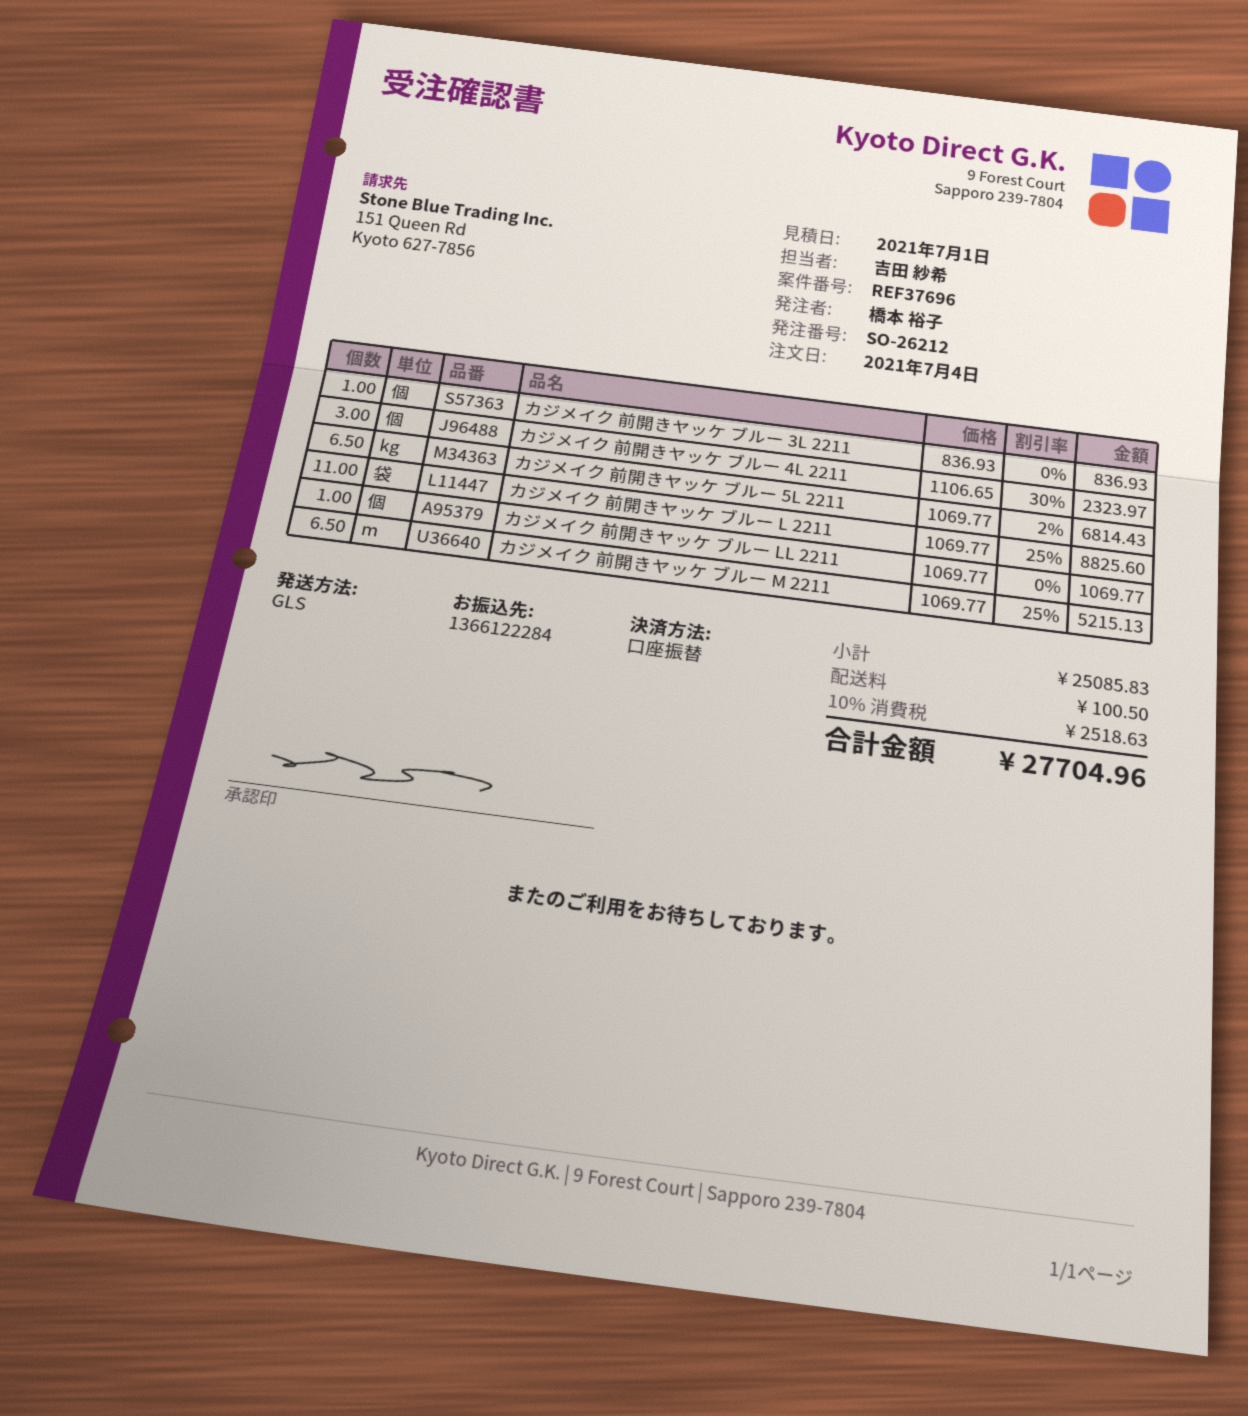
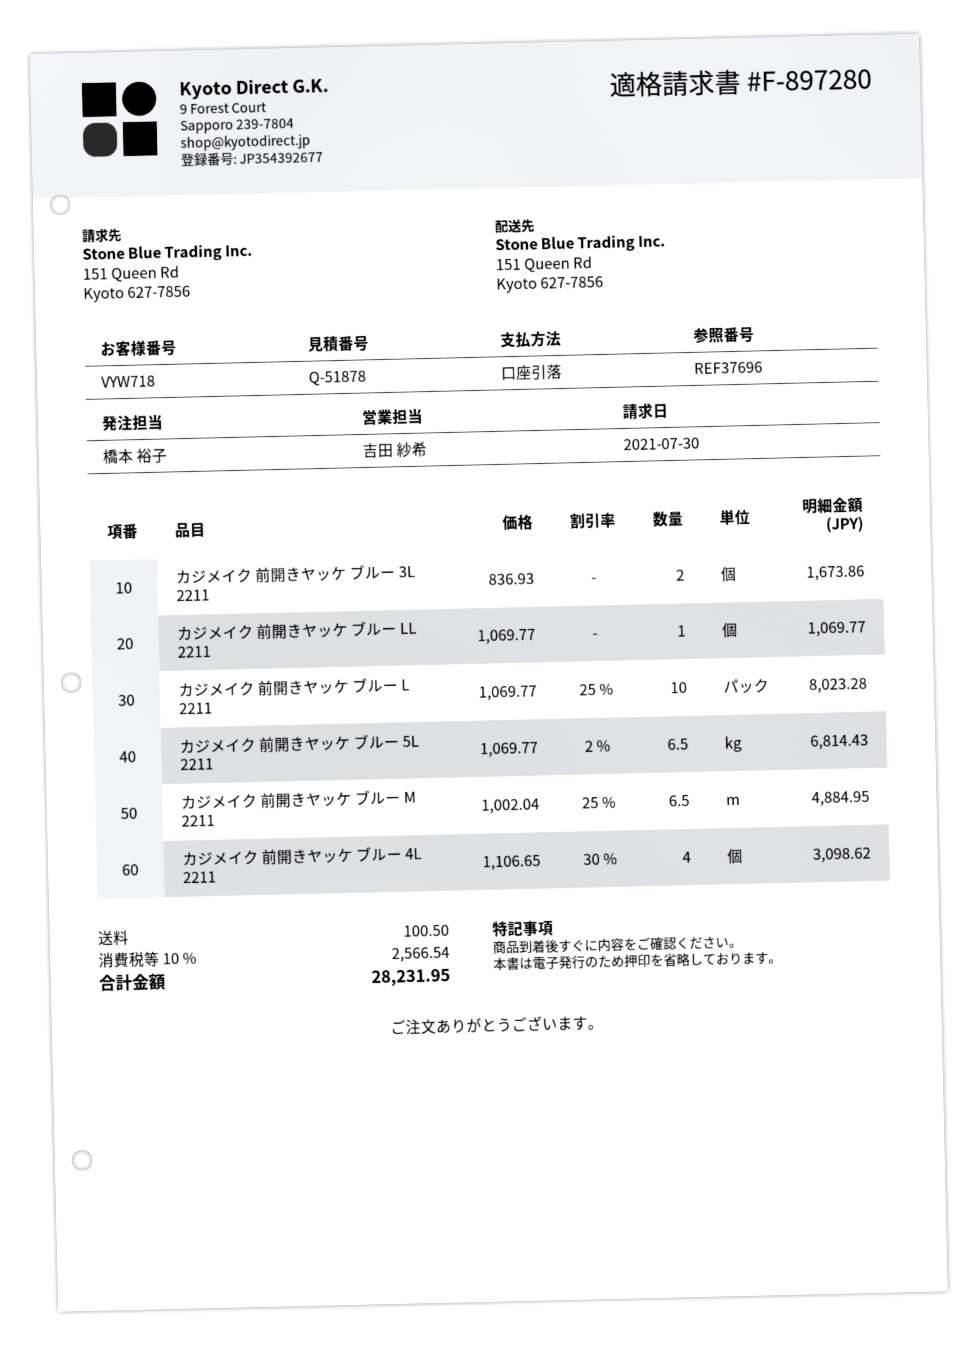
カジメイク 前開きヤッケ ブルー 3L 2211: 1 x 836.93 = 836.93 -> 2 x 836.93 = 1673.86
カジメイク 前開きヤッケ ブルー 4L 2211: 3 x 1106.65 - 30% = 2323.97 -> 4 x 1106.65 - 30% = 3098.62
カジメイク 前開きヤッケ ブルー L 2211: 11 x 1069.77 - 25% = 8825.60 -> 10 x 1069.77 - 25% = 8023.28
カジメイク 前開きヤッケ ブルー M 2211: 6.5 x 1069.77 - 25% = 5215.13 -> 6.5 x 1002.04 - 25% = 4884.95
tax: 10% = 2518.63 -> 10% = 2566.54
total: 27704.96 -> 28231.95

